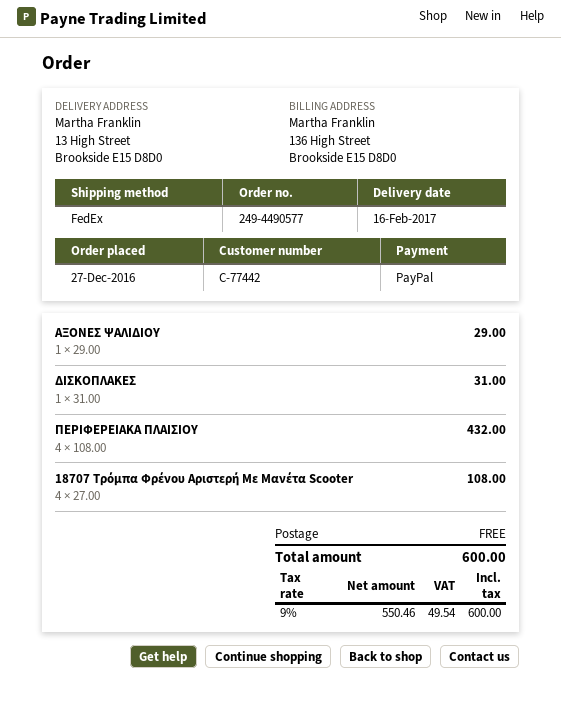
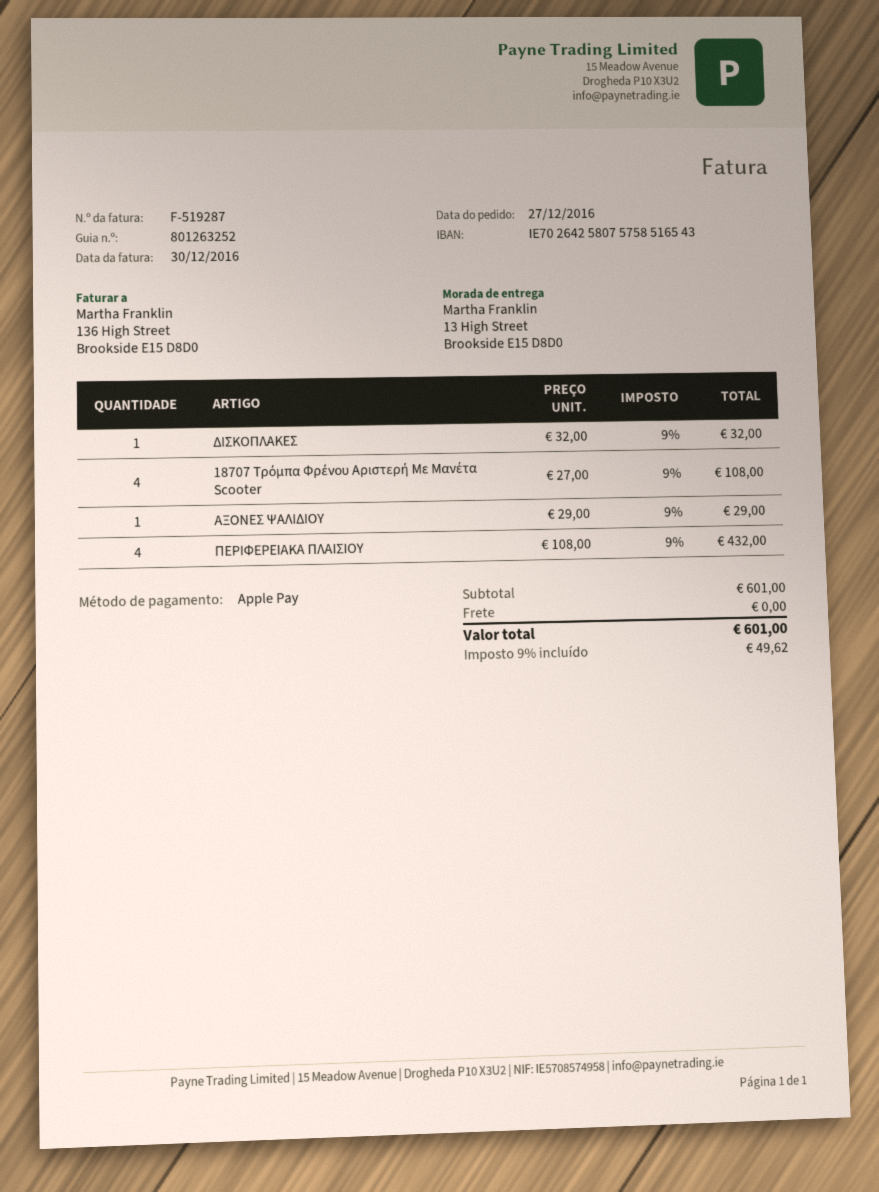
payment method: PayPal -> Apple Pay
ΔΙΣΚΟΠΛΑΚΕΣ: 1 x 31.00 = 31.00 -> 1 x 32.00 = 32.00
tax: 9% = 49.54 -> 9% = 49.62
total: 600.00 -> 601.00

